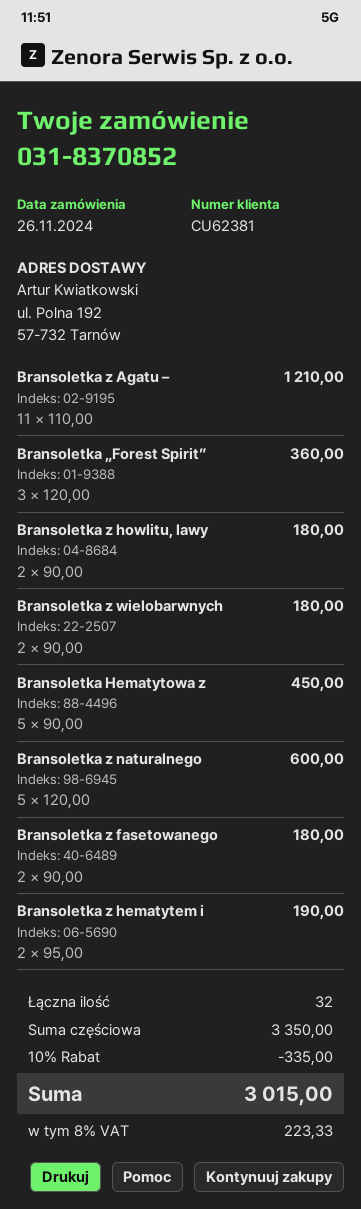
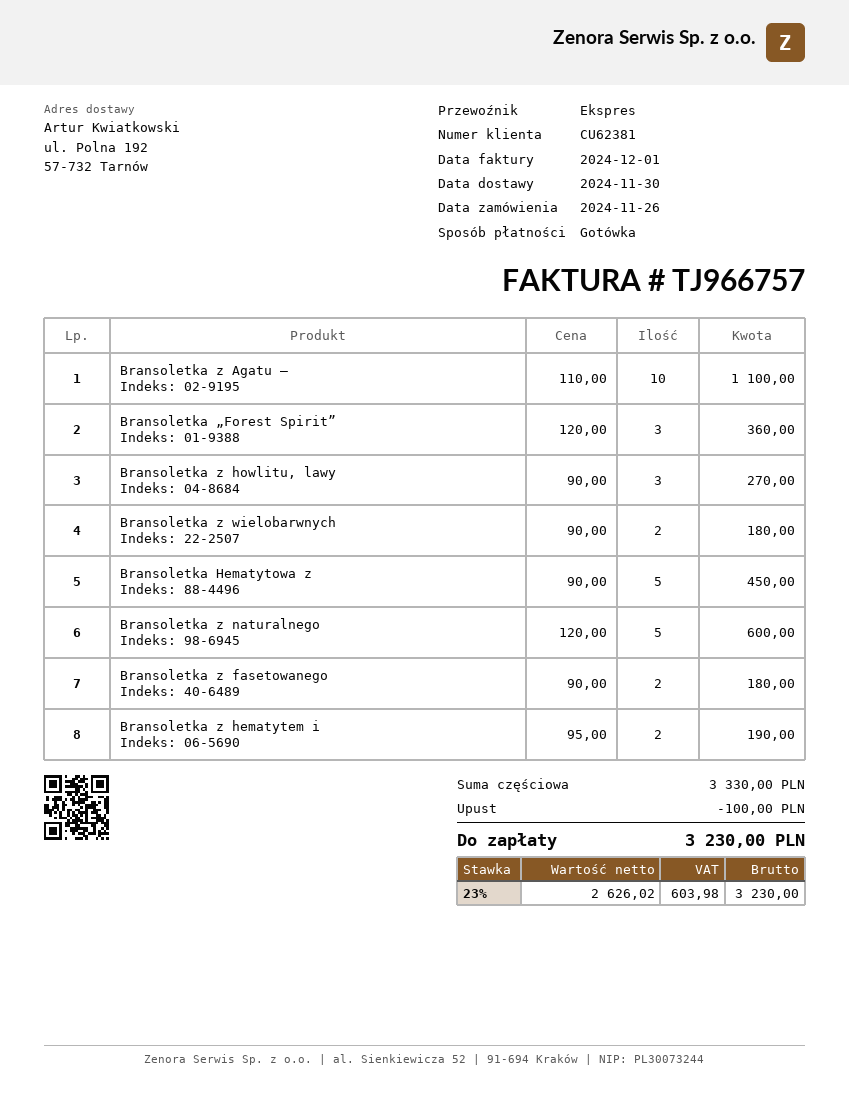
Bransoletka z Agatu –: 11 x 110.00 = 1210.00 -> 10 x 110.00 = 1100.00
Bransoletka z howlitu, lawy: 2 x 90.00 = 180.00 -> 3 x 90.00 = 270.00
subtotal: 3350.00 -> 3330.00
discount: 335.00 -> 100.00
tax: 8% = 223.33 -> 23% = 603.98
total: 3015.00 -> 3230.00

